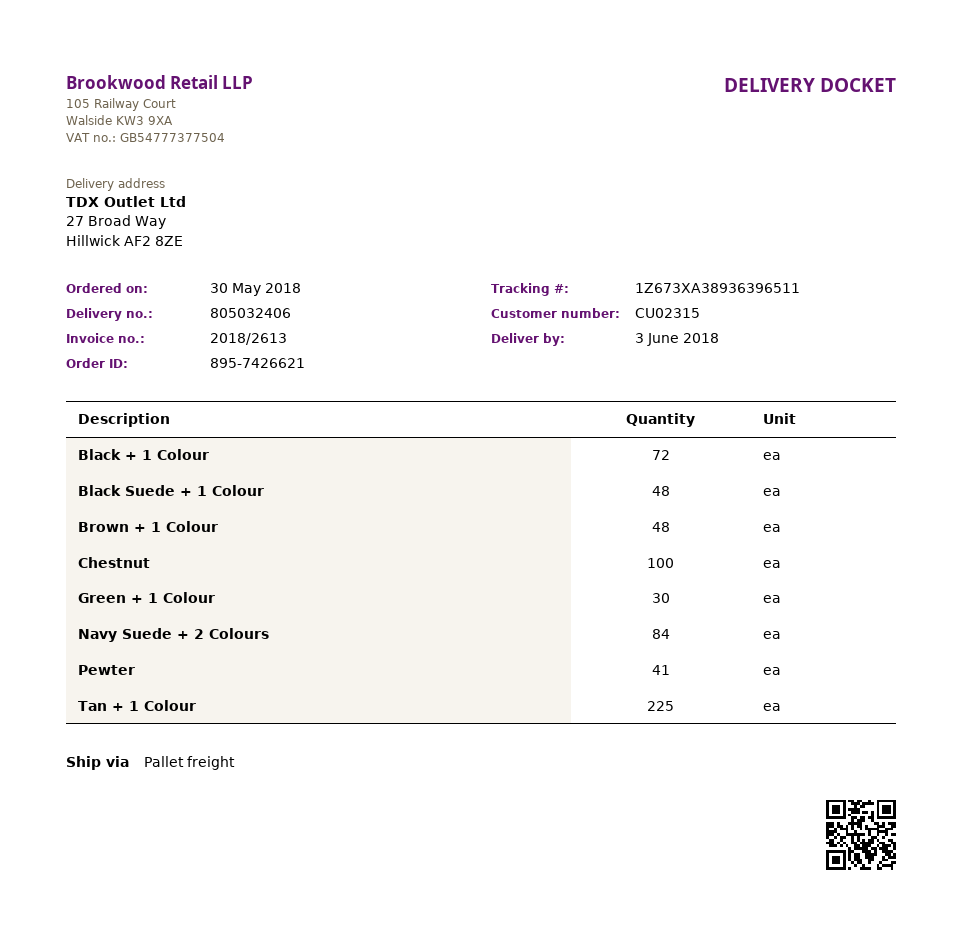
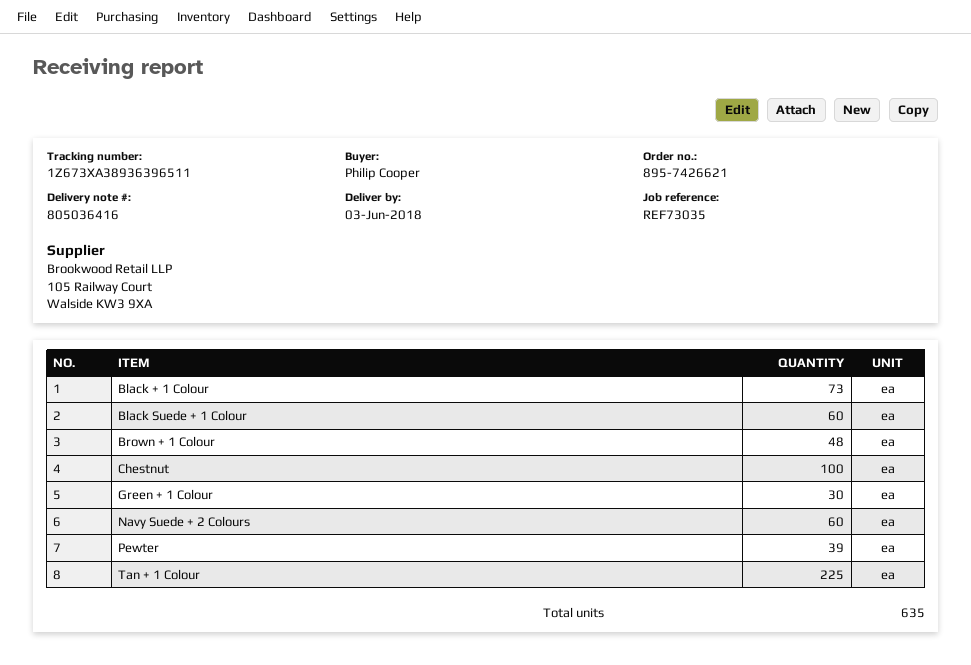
delivery note number: 805032406 -> 805036416
Black + 1 Colour: 72 -> 73
Black Suede + 1 Colour: 48 -> 60
Navy Suede + 2 Colours: 84 -> 60
Pewter: 41 -> 39

